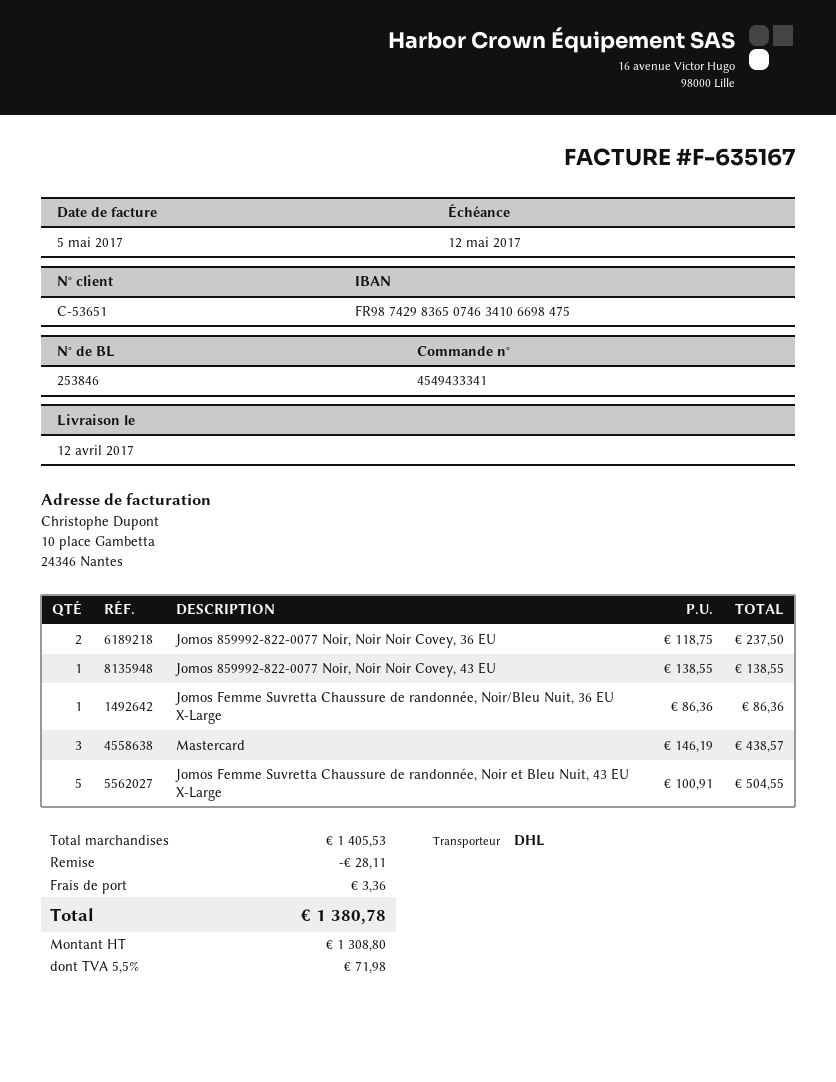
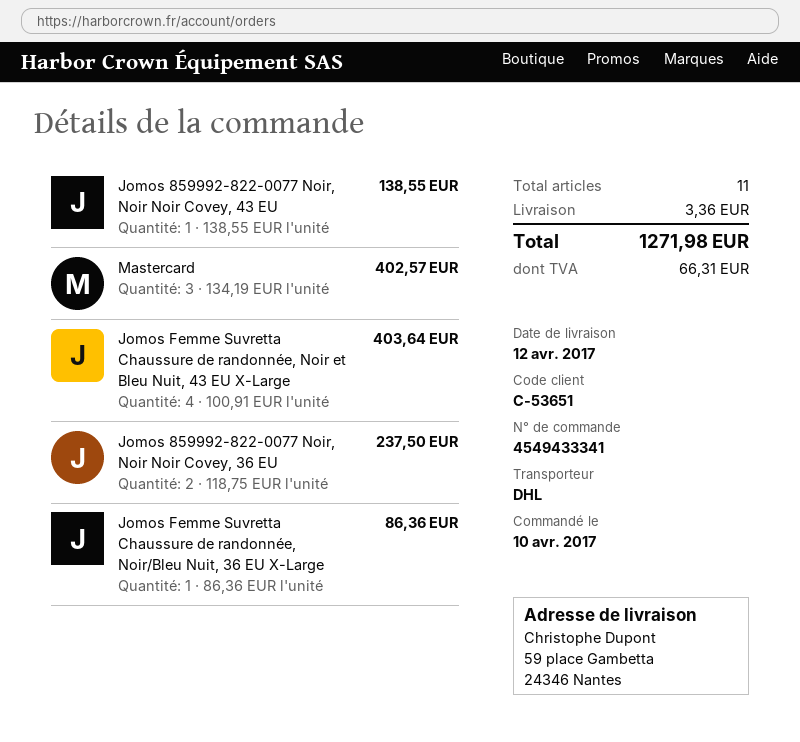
Mastercard: 3 x 146.19 = 438.57 -> 3 x 134.19 = 402.57
Jomos Femme Suvretta Chaussure de randonnée, Noir et Bleu Nuit, 43 EU X-Large: 5 x 100.91 = 504.55 -> 4 x 100.91 = 403.64
discount: 28.11 -> none
tax: 71.98 -> 66.31
total: 1380.78 -> 1271.98

